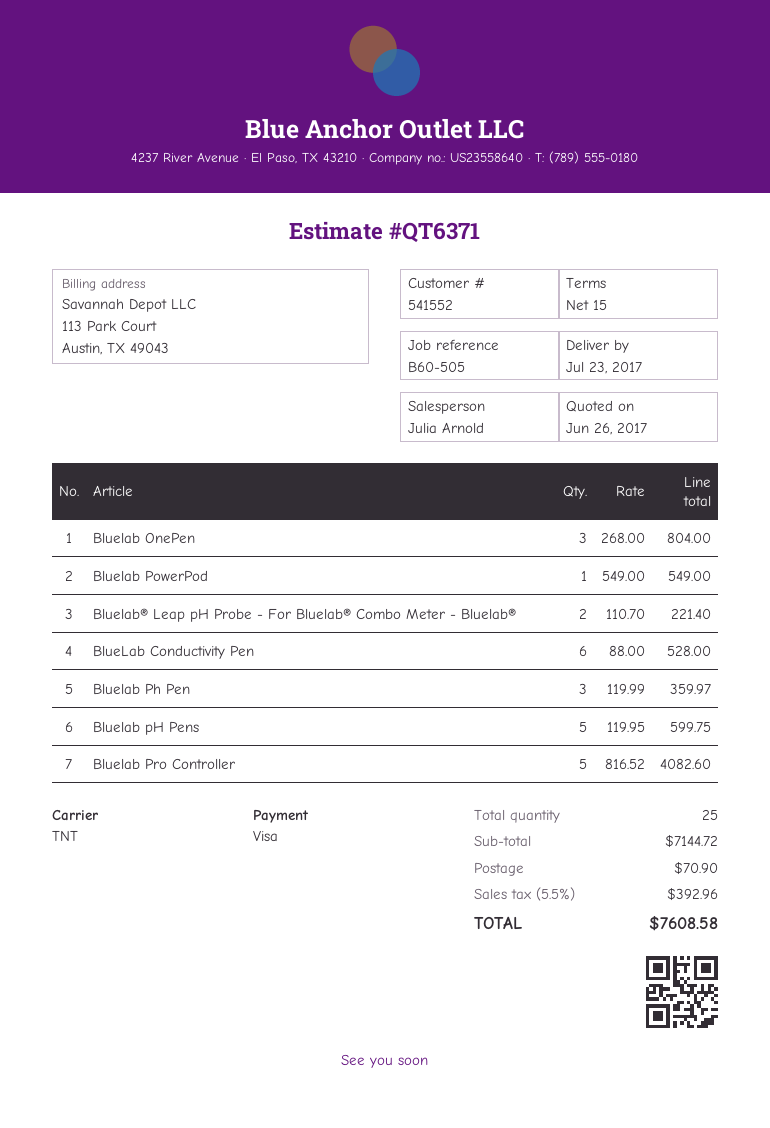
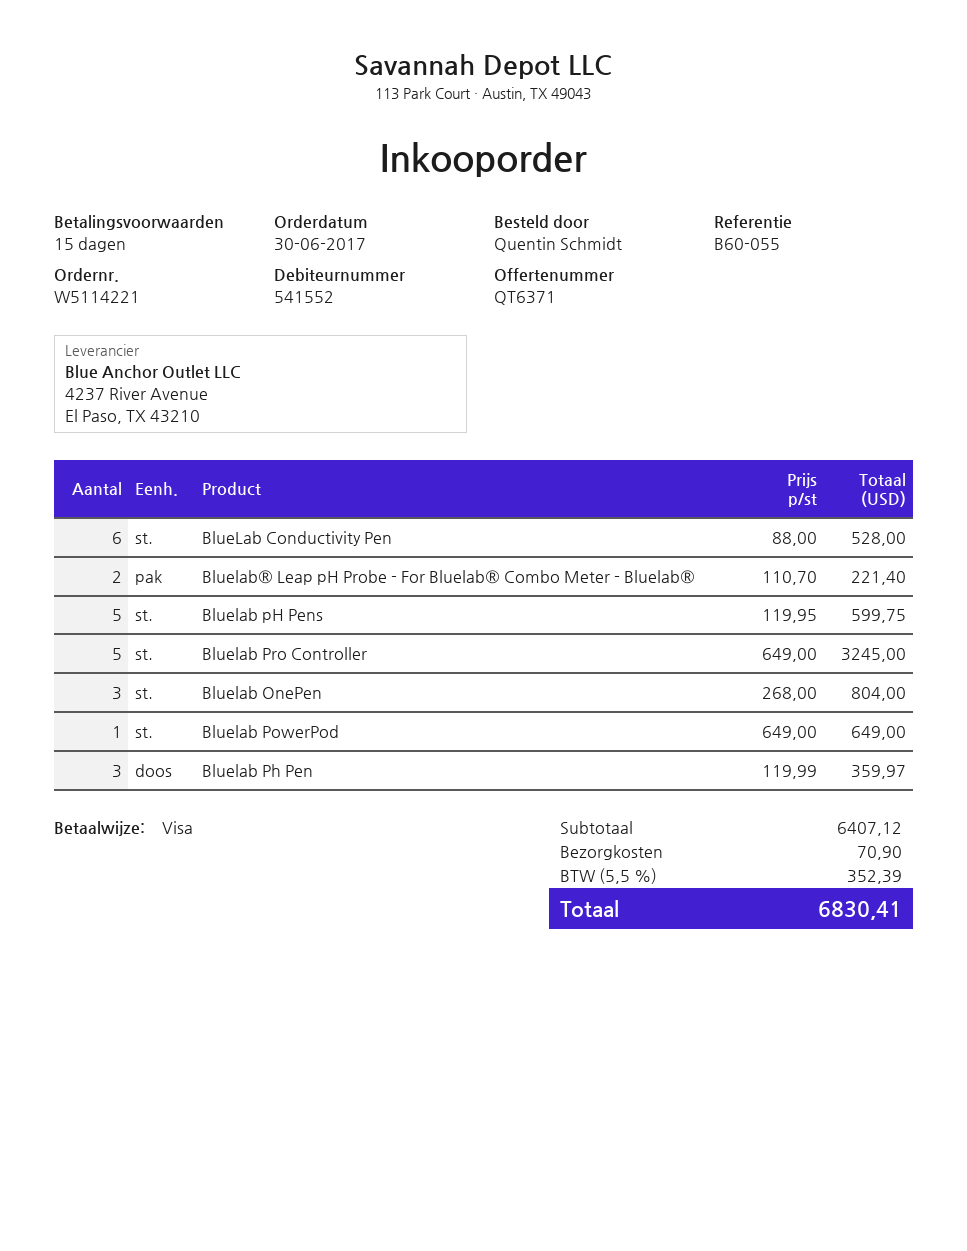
reference: B60-505 -> B60-055
Bluelab PowerPod: 1 x 549.00 = 549.00 -> 1 x 649.00 = 649.00
Bluelab Pro Controller: 5 x 816.52 = 4082.60 -> 5 x 649.00 = 3245.00
subtotal: 7144.72 -> 6407.12
tax: 5.5% = 392.96 -> 5.5% = 352.39
total: 7608.58 -> 6830.41

